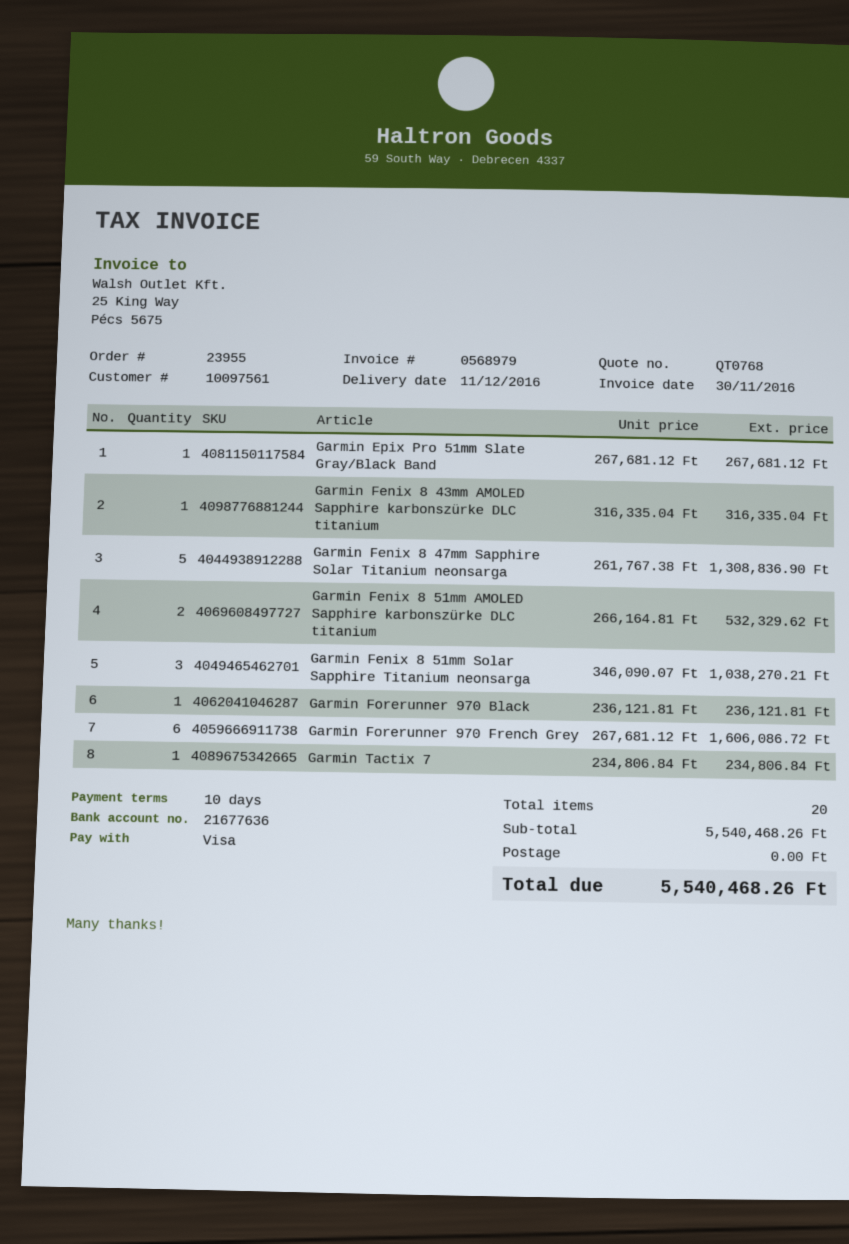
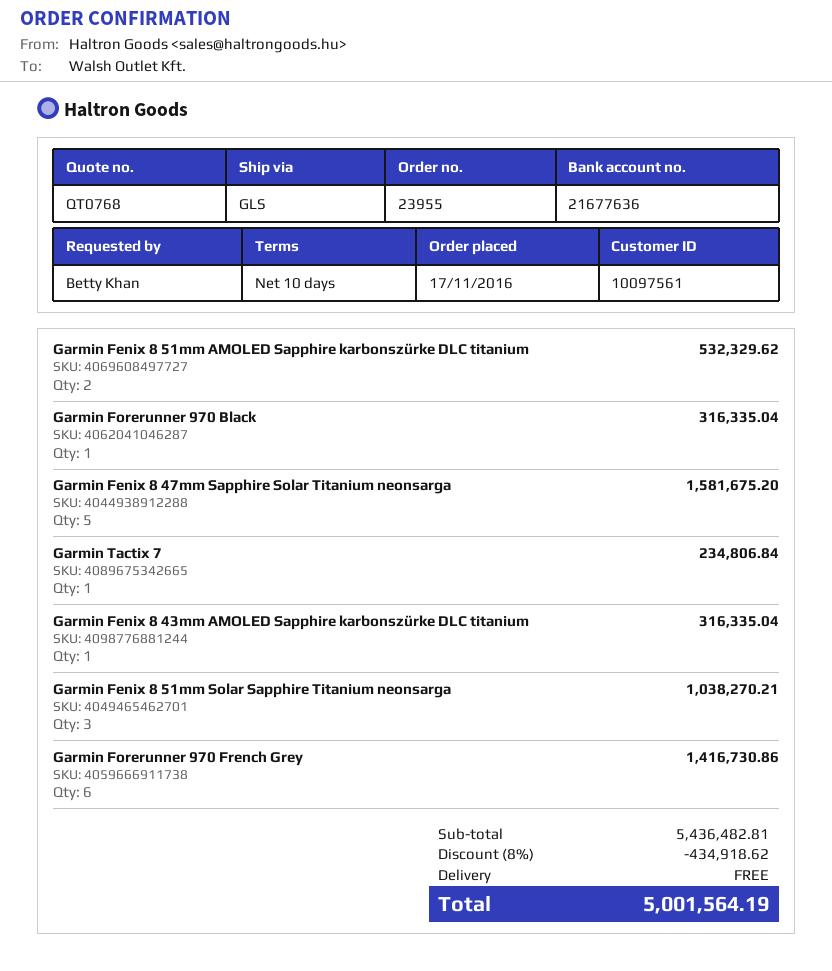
Garmin Epix Pro 51mm Slate Gray/Black Band: 1 for 267681.12 -> none
Garmin Fenix 8 47mm Sapphire Solar Titanium neonsarga: 5 for 1308836.90 -> 5 for 1581675.20
Garmin Forerunner 970 Black: 1 for 236121.81 -> 1 for 316335.04
Garmin Forerunner 970 French Grey: 6 for 1606086.72 -> 6 for 1416730.86
subtotal: 5540468.26 -> 5436482.81
discount: none -> 8% = 434918.62
total: 5540468.26 -> 5001564.19

